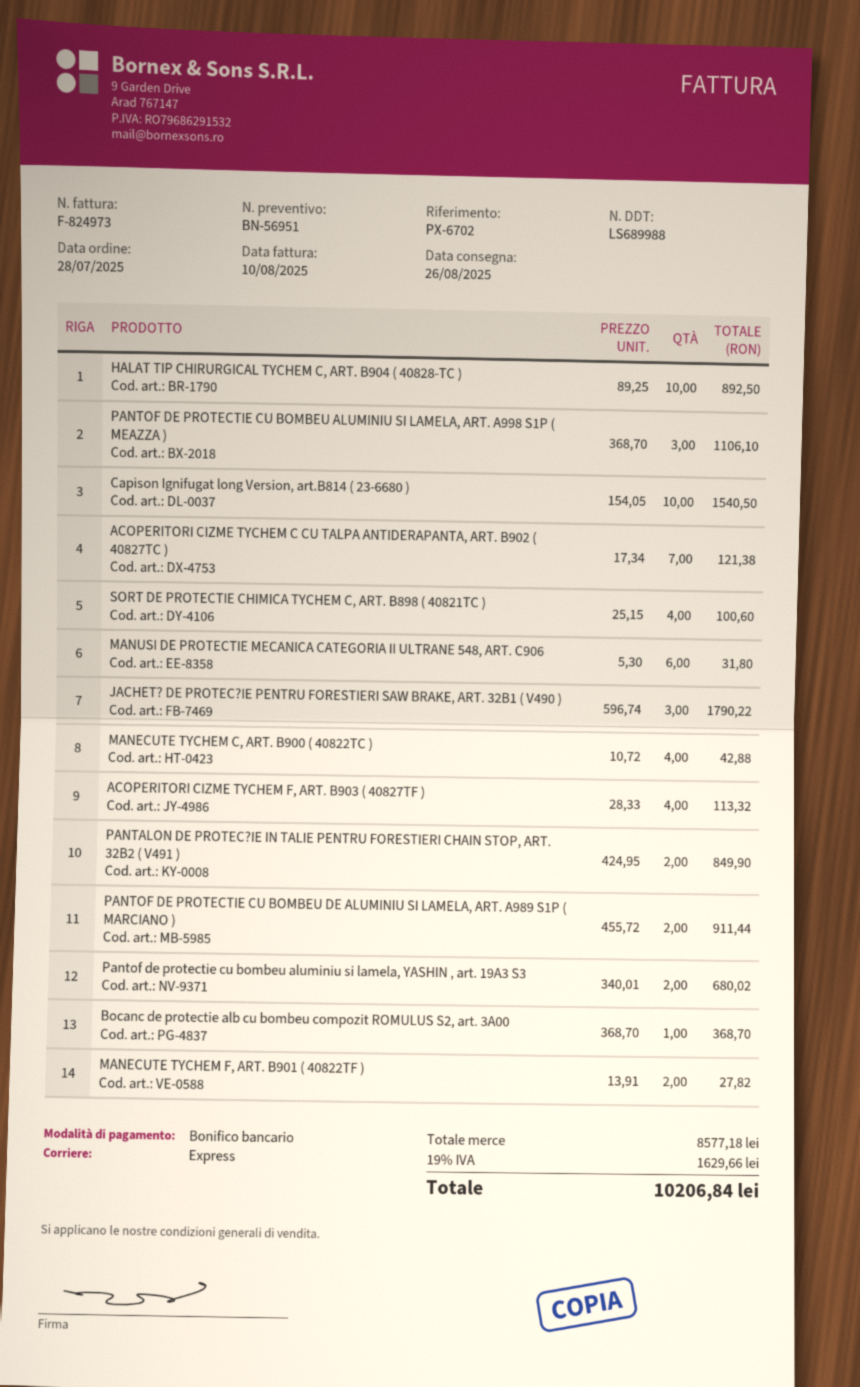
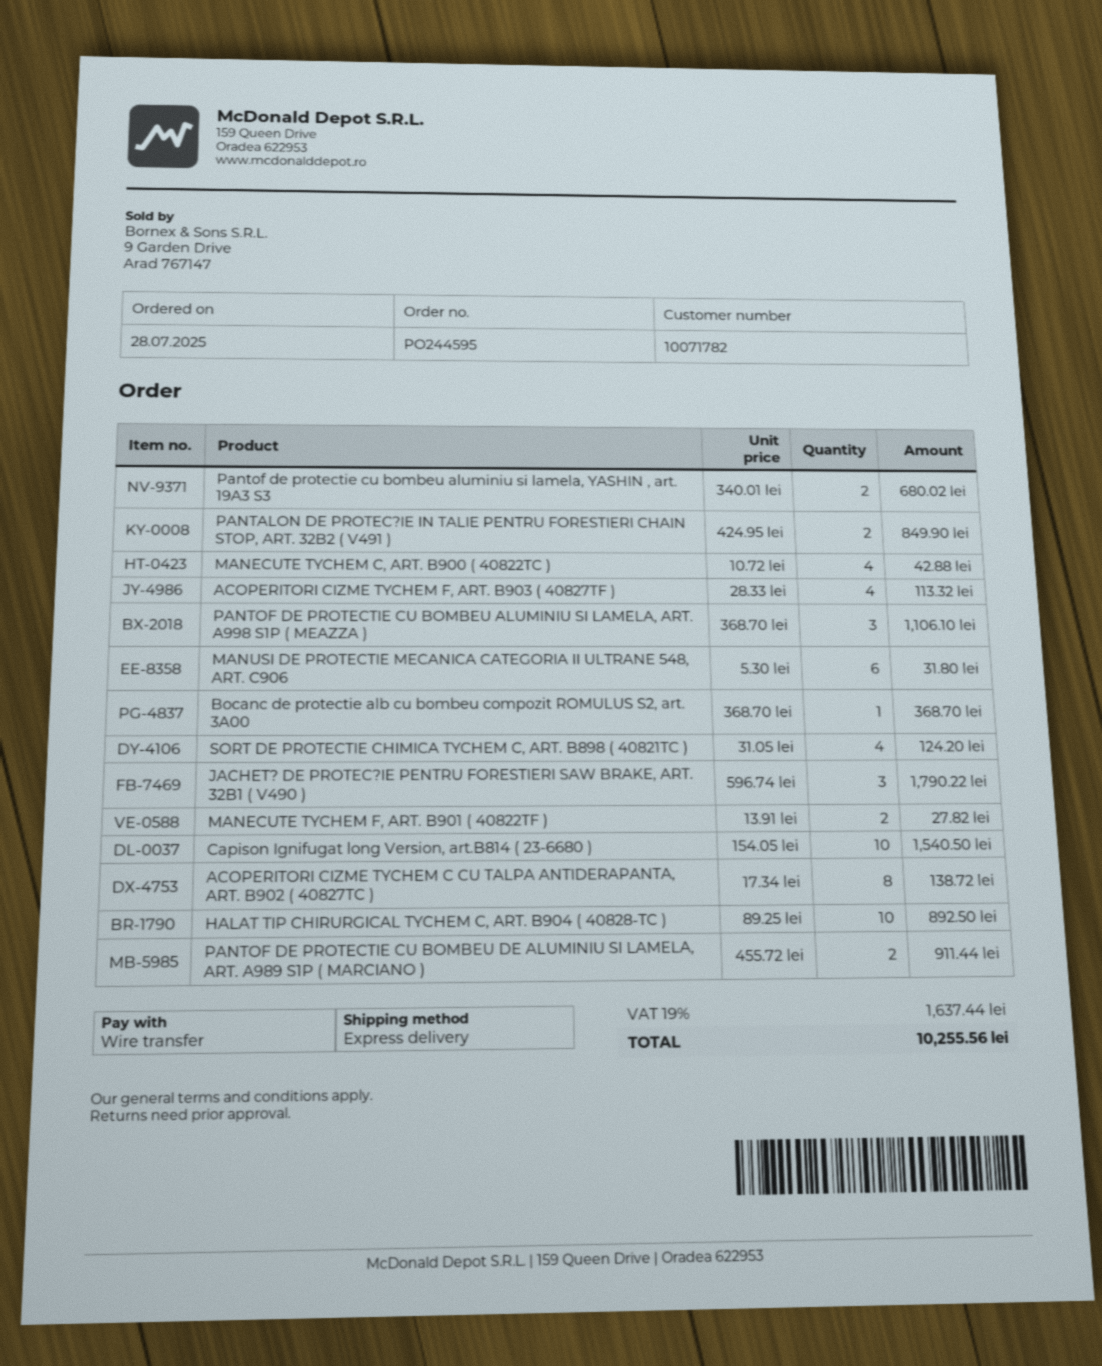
ACOPERITORI CIZME TYCHEM C CU TALPA ANTIDERAPANTA, ART. B902 ( 40827TC ): 7 x 17.34 = 121.38 -> 8 x 17.34 = 138.72
SORT DE PROTECTIE CHIMICA TYCHEM C, ART. B898 ( 40821TC ): 4 x 25.15 = 100.60 -> 4 x 31.05 = 124.20
tax: 19% = 1629.66 -> 19% = 1637.44
total: 10206.84 -> 10255.56

